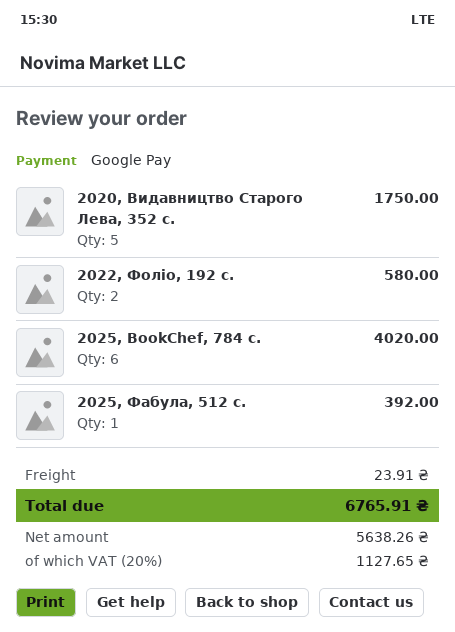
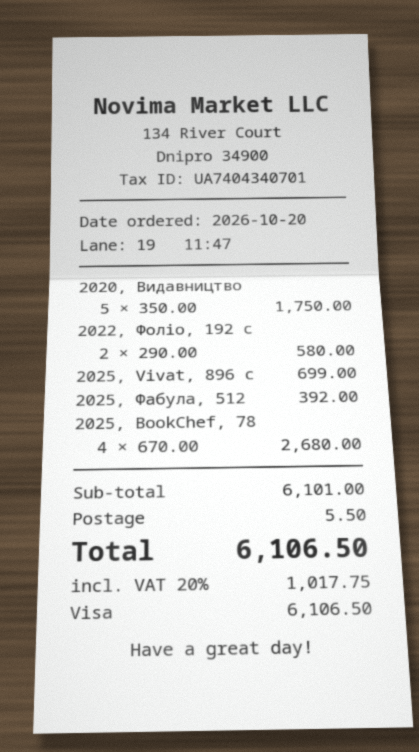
payment method: Google Pay -> Visa
2025, BookChef, 784 с.: 6 for 4020.00 -> 4 for 2680.00
2025, Vivat, 896 с: none -> 1 for 699.00
shipping: 23.91 -> 5.50
tax: 20% = 1127.65 -> 20% = 1017.75
total: 6765.91 -> 6106.50

